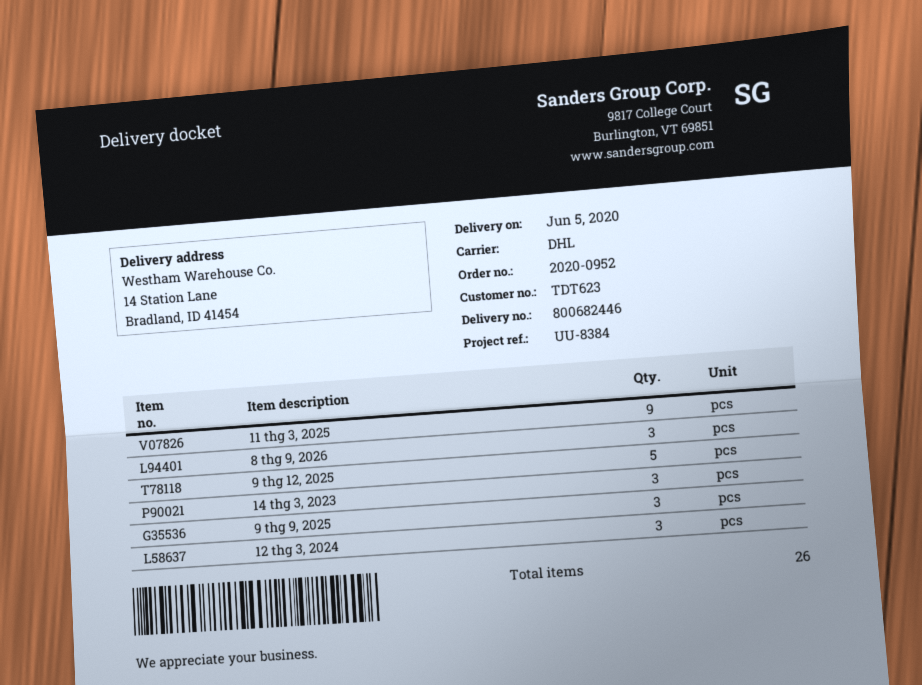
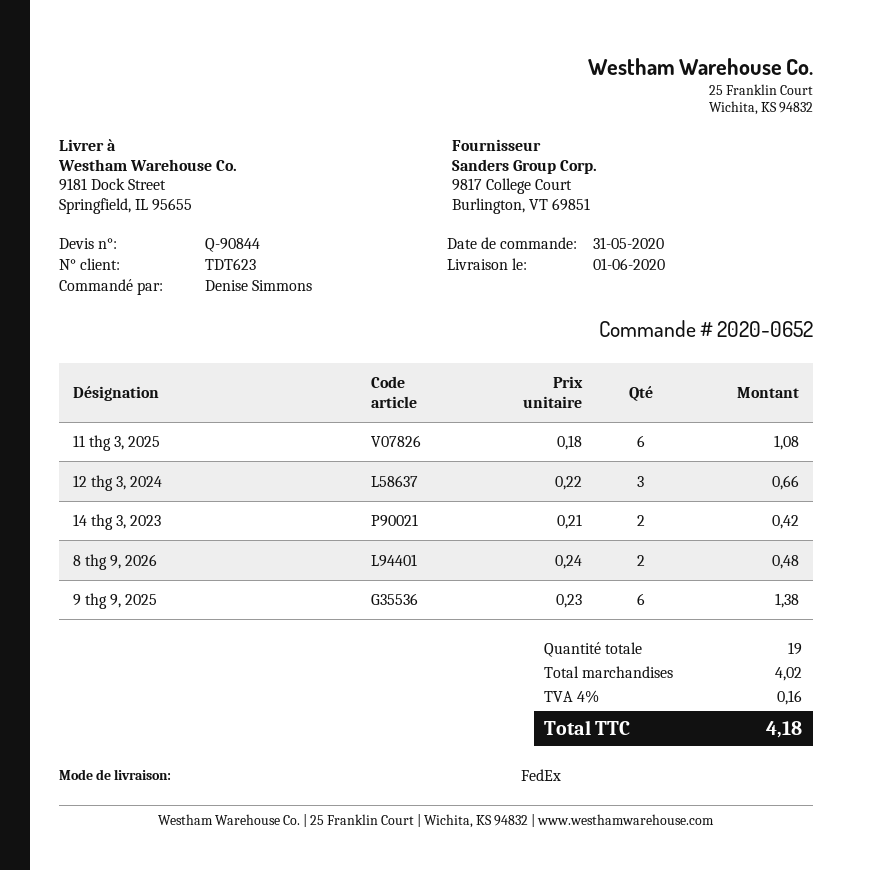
order number: 2020-0952 -> 2020-0652
delivery date: 2020-06-05 -> 2020-06-01
shipping method: DHL -> FedEx
ship to: 14 Station Lane, Bradland, ID 41454 -> 9181 Dock Street, Springfield, IL 95655
11 thg 3, 2025: 9 -> 6
8 thg 9, 2026: 3 -> 2
9 thg 12, 2025: 5 -> none
14 thg 3, 2023: 3 -> 2
9 thg 9, 2025: 3 -> 6
total quantity: 26 -> 19

